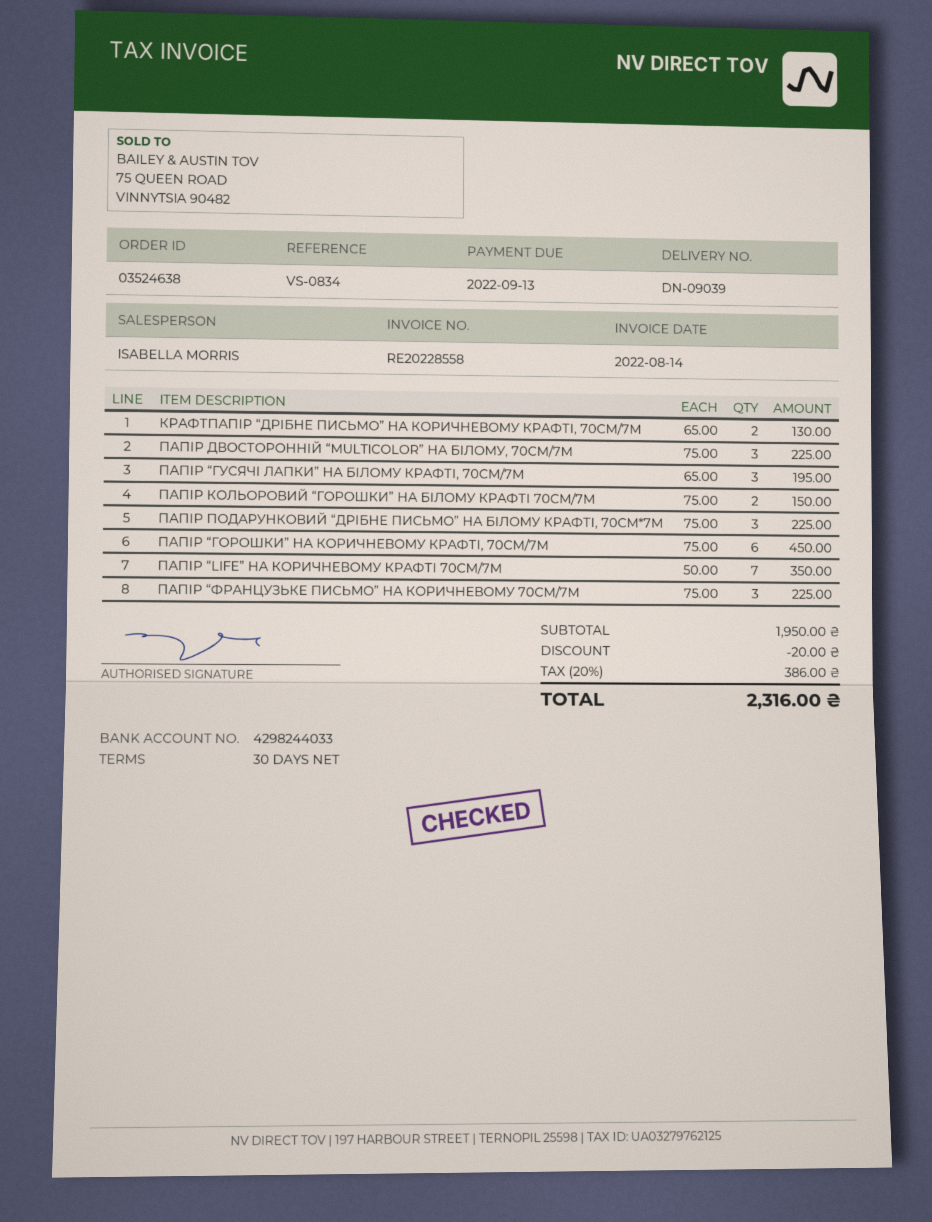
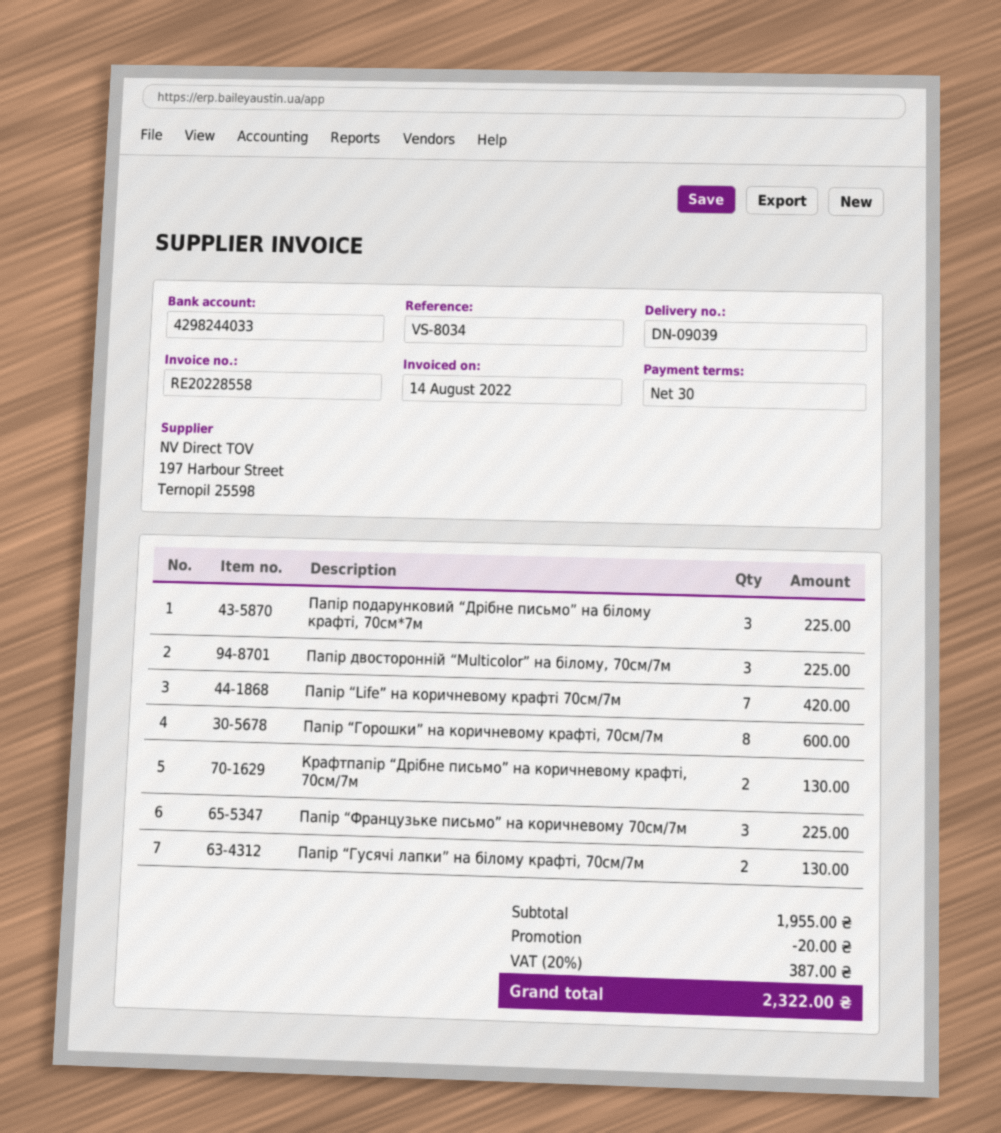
reference: VS-0834 -> VS-8034
ПАПІР “ГУСЯЧІ ЛАПКИ” НА БІЛОМУ КРАФТІ, 70СМ/7М: 3 for 195.00 -> 2 for 130.00
ПАПІР КОЛЬОРОВИЙ “ГОРОШКИ” НА БІЛОМУ КРАФТІ 70СМ/7М: 2 for 150.00 -> none
ПАПІР “ГОРОШКИ” НА КОРИЧНЕВОМУ КРАФТІ, 70СМ/7М: 6 for 450.00 -> 8 for 600.00
ПАПІР “LIFE” НА КОРИЧНЕВОМУ КРАФТІ 70СМ/7М: 7 for 350.00 -> 7 for 420.00
subtotal: 1950.00 -> 1955.00
tax: 20% = 386.00 -> 20% = 387.00
total: 2316.00 -> 2322.00

